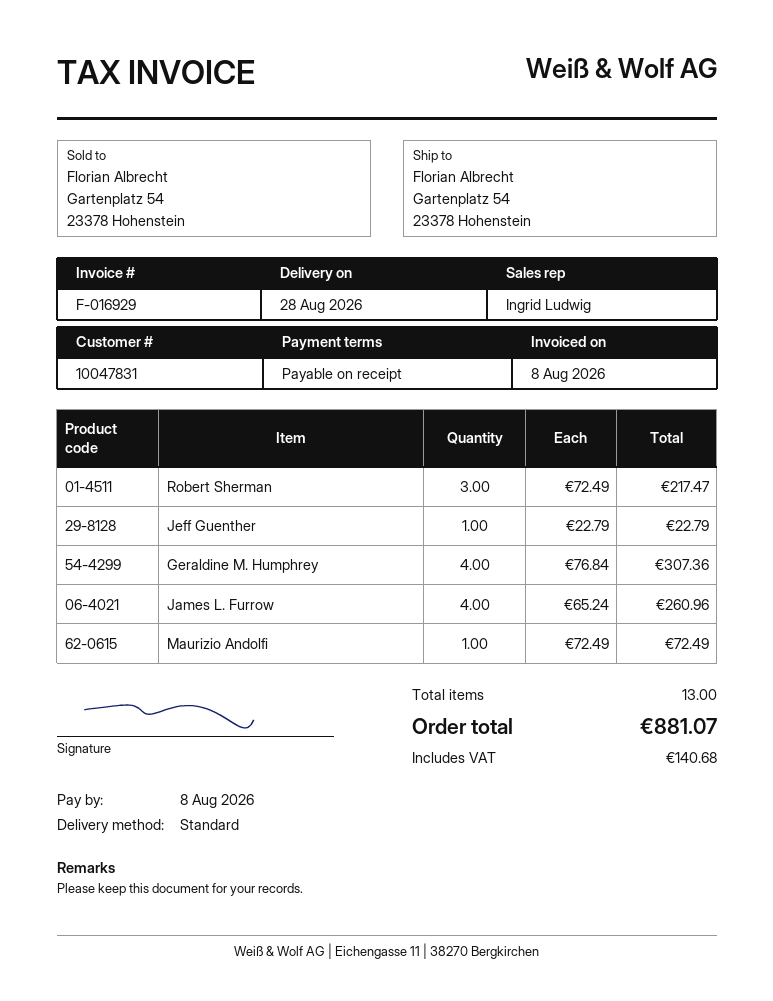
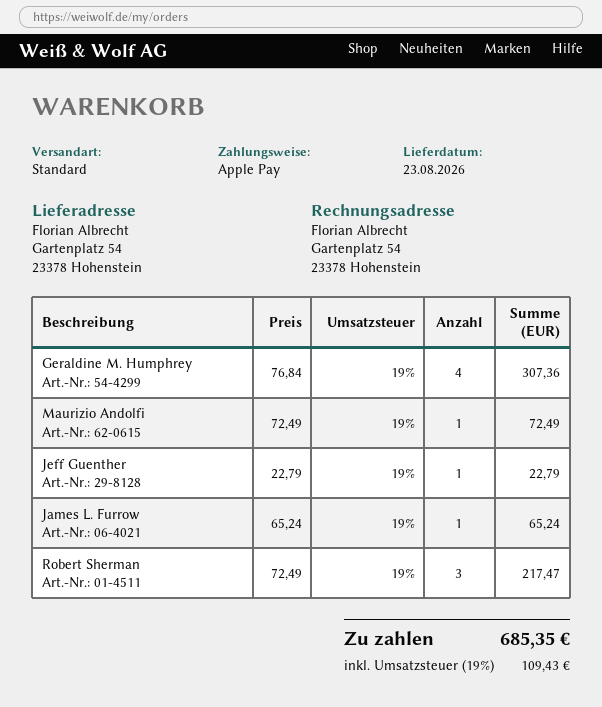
delivery date: 2026-08-28 -> 2026-08-23
James L. Furrow: 4 x 65.24 = 260.96 -> 1 x 65.24 = 65.24
tax: 140.68 -> 109.43
total: 881.07 -> 685.35

